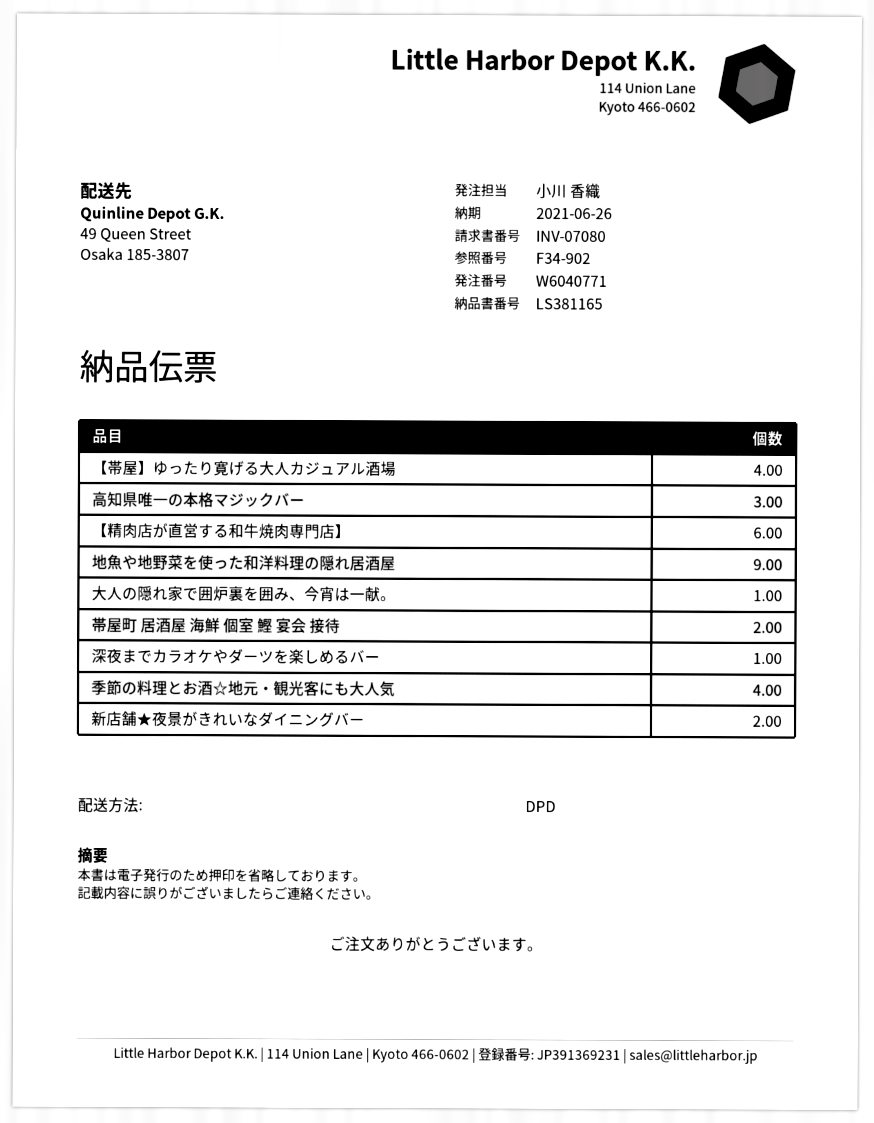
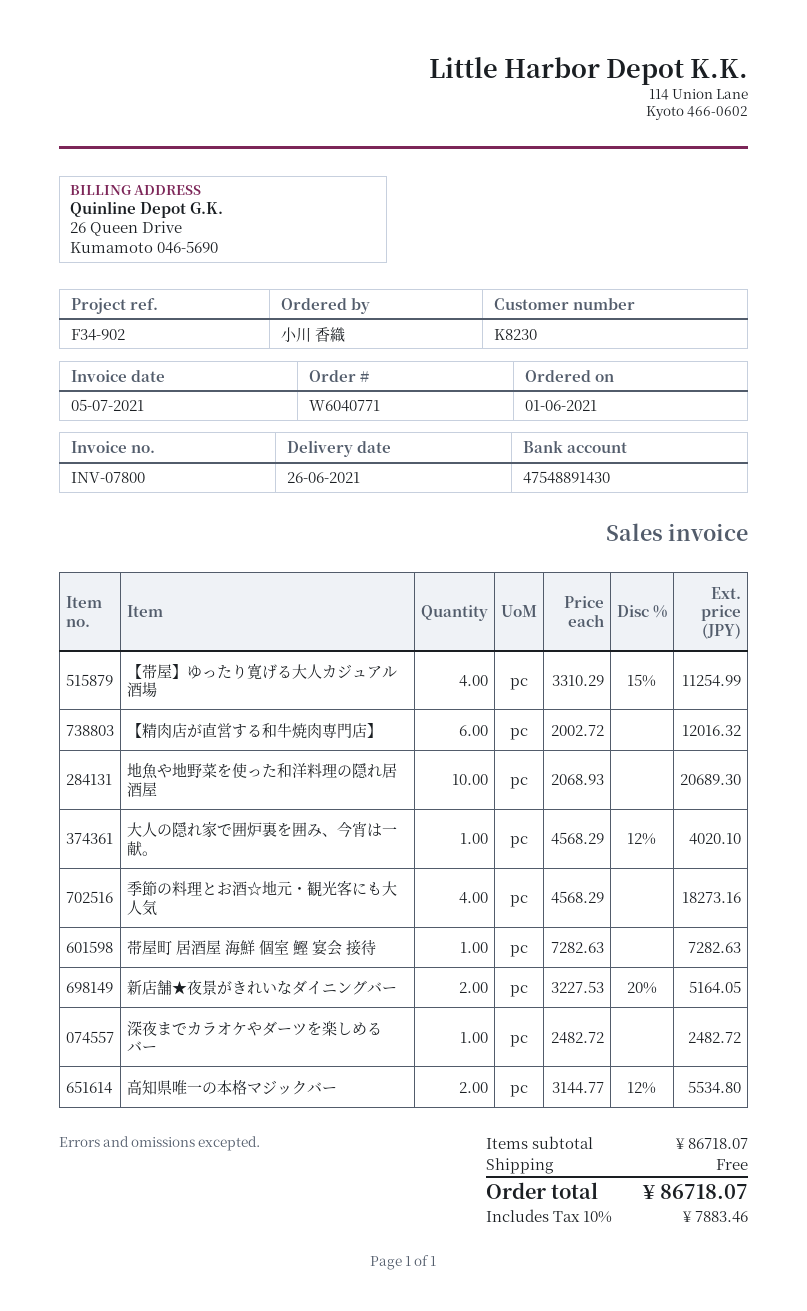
invoice number: INV-07080 -> INV-07800
高知県唯一の本格マジックバー: 3 -> 2
地魚や地野菜を使った和洋料理の隠れ居酒屋: 9 -> 10
帯屋町 居酒屋 海鮮 個室 鰹 宴会 接待: 2 -> 1

